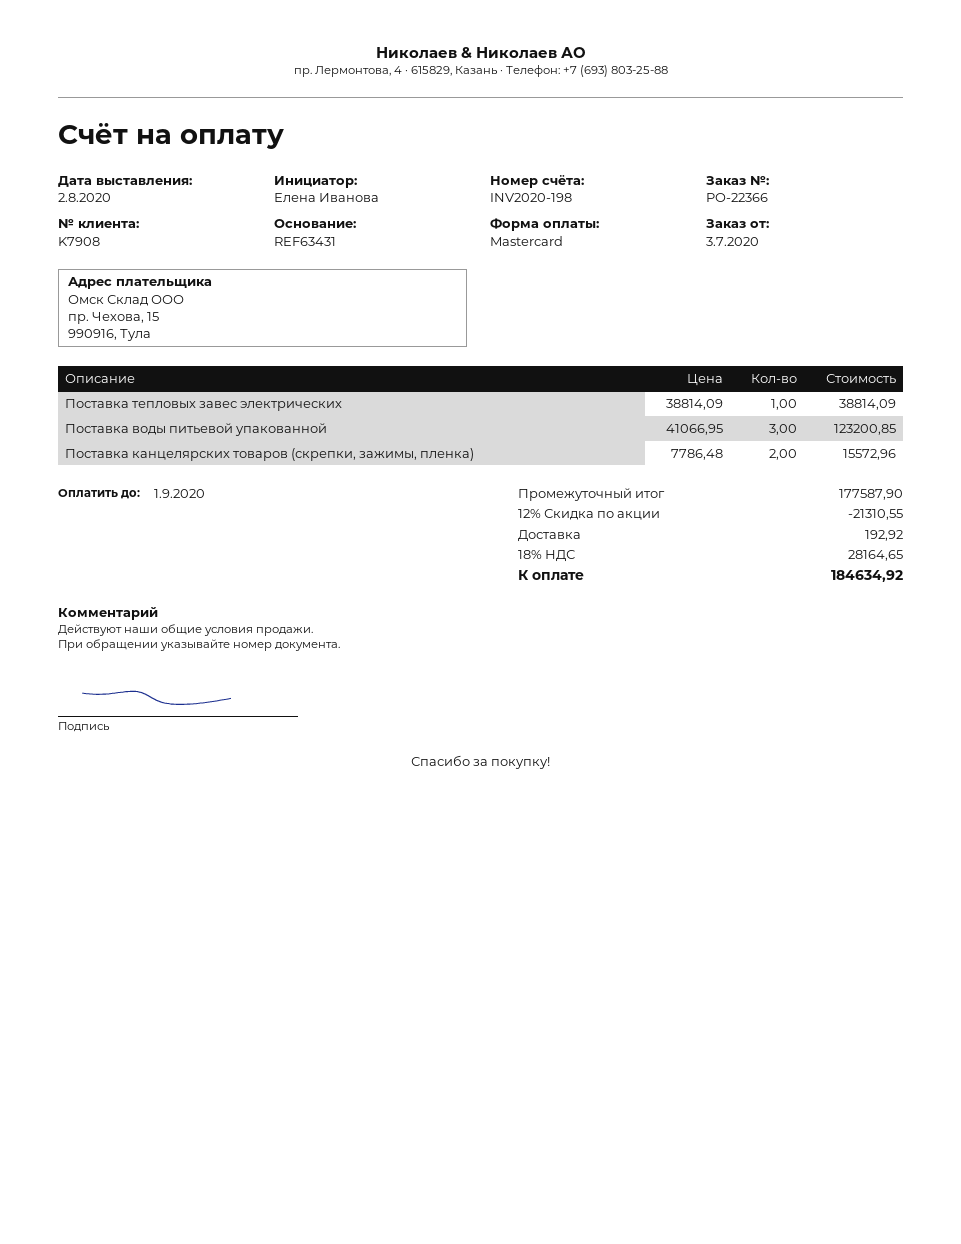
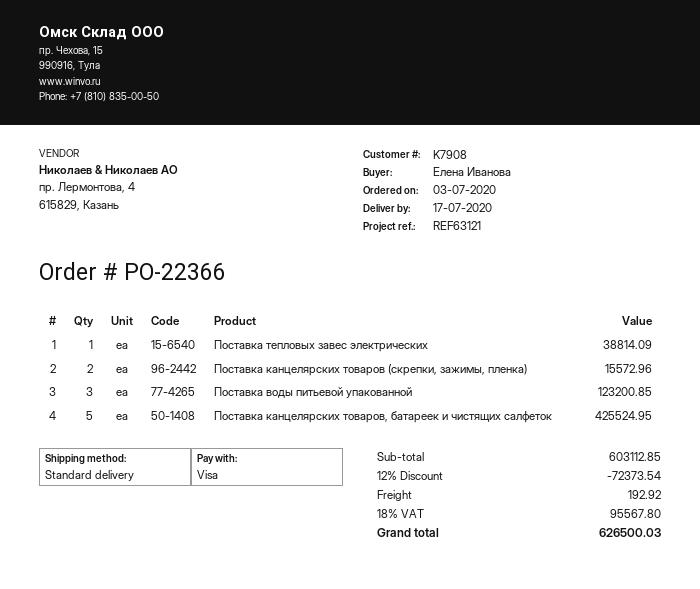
reference: REF63431 -> REF63121
payment method: Mastercard -> Visa
Поставка канцелярских товаров, батареек и чистящих салфеток: none -> 5 for 425524.95
subtotal: 177587.90 -> 603112.85
discount: 12% = 21310.55 -> 12% = 72373.54
tax: 18% = 28164.65 -> 18% = 95567.80
total: 184634.92 -> 626500.03

